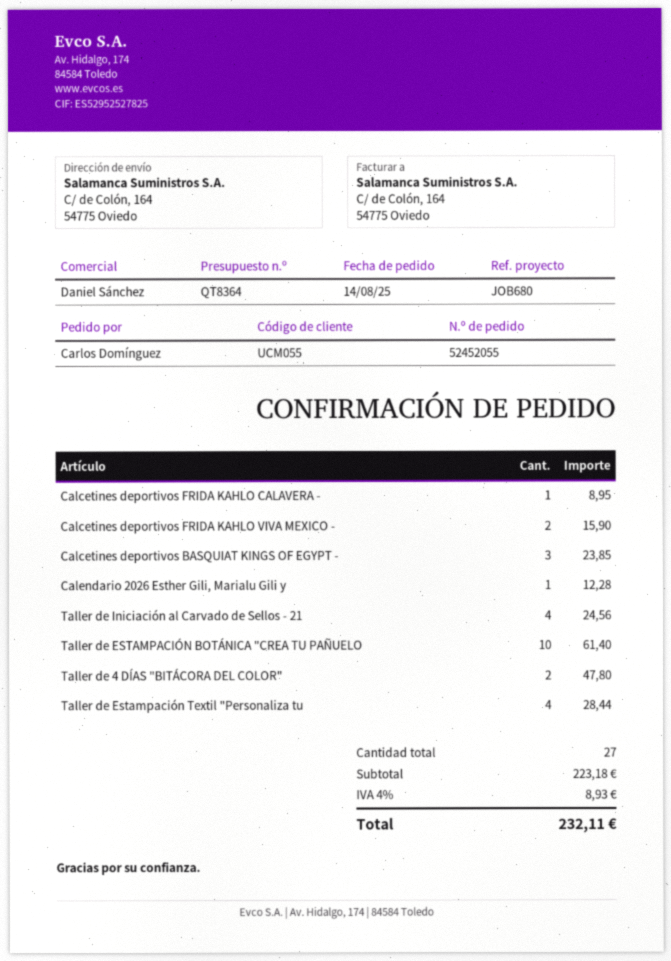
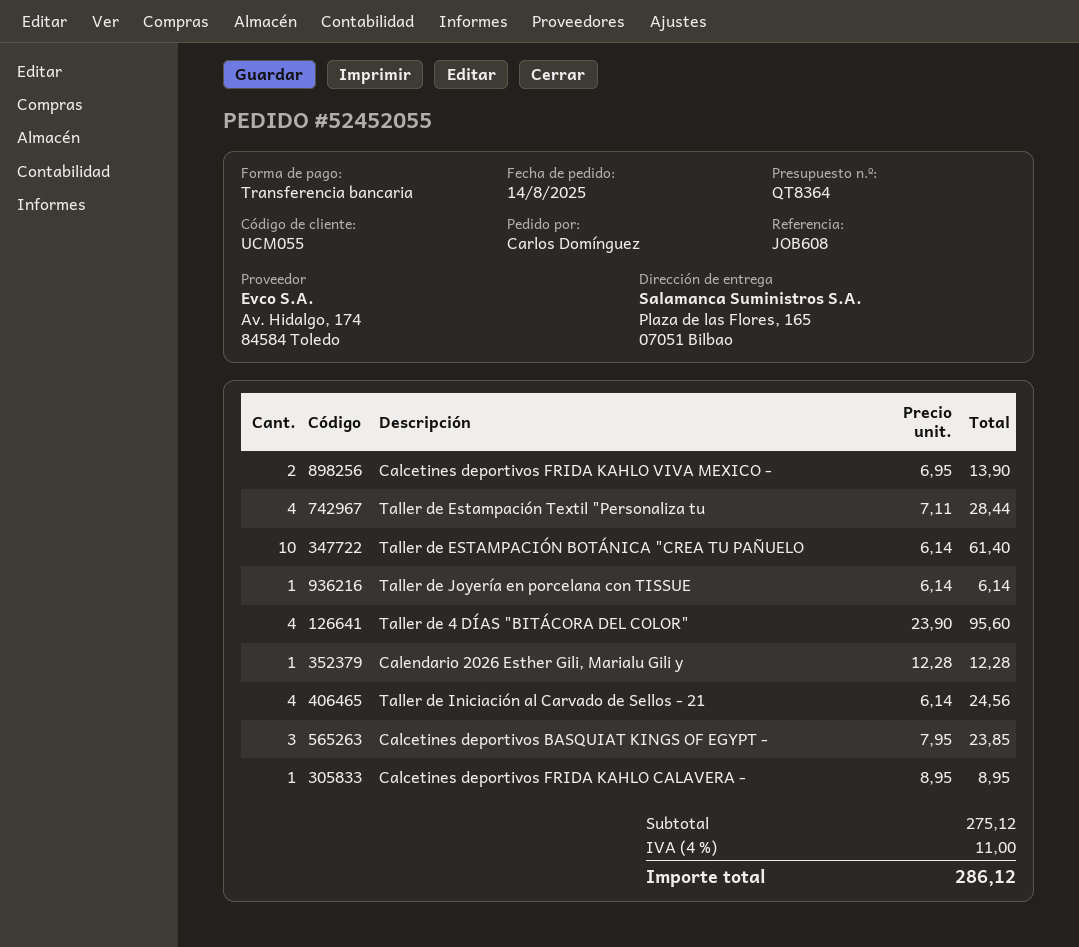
reference: JOB680 -> JOB608
ship to: C/ de Colón, 164, 54775 Oviedo -> Plaza de las Flores, 165, 07051 Bilbao
Calcetines deportivos FRIDA KAHLO VIVA MEXICO -: 2 for 15.90 -> 2 for 13.90
Taller de 4 DÍAS "BITÁCORA DEL COLOR": 2 for 47.80 -> 4 for 95.60
Taller de Joyería en porcelana con TISSUE: none -> 1 for 6.14
subtotal: 223.18 -> 275.12
tax: 4% = 8.93 -> 4% = 11.00
total: 232.11 -> 286.12

